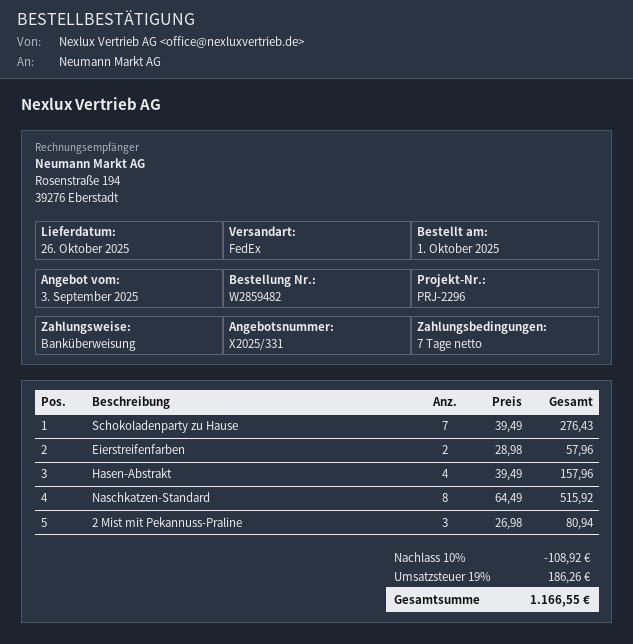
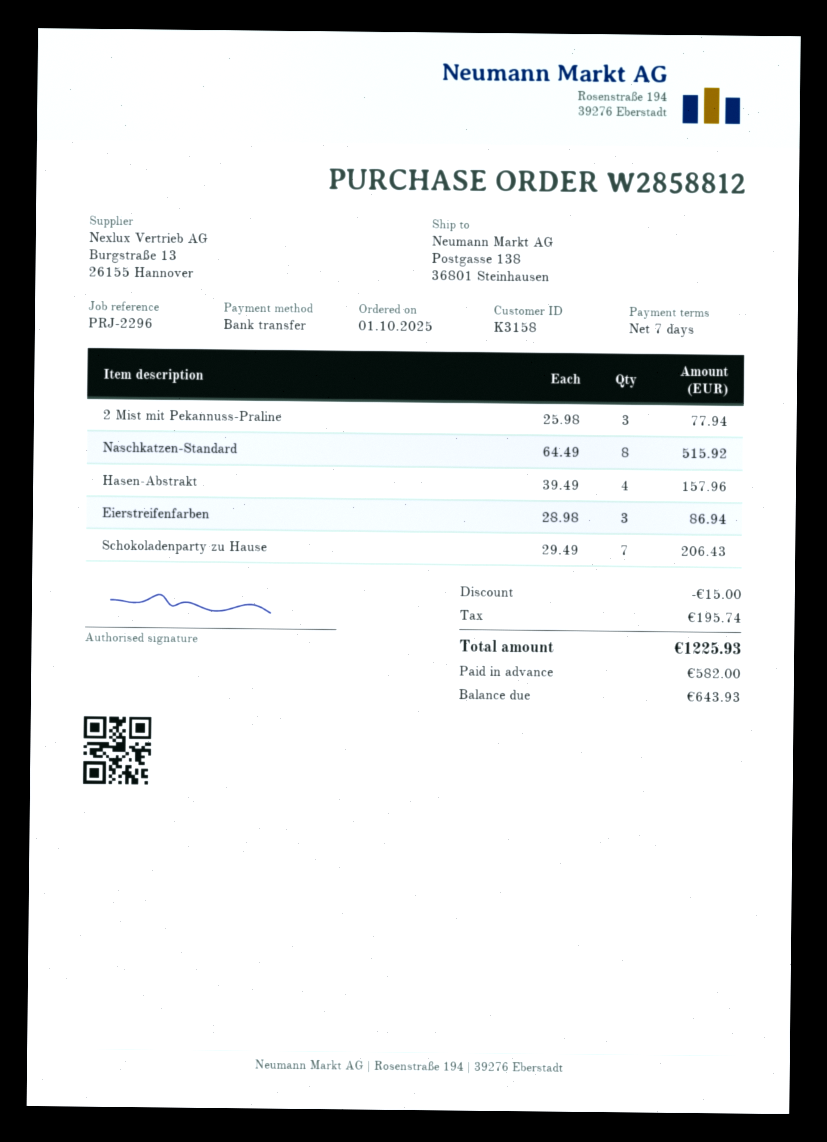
order number: W2859482 -> W2858812
Schokoladenparty zu Hause: 7 x 39.49 = 276.43 -> 7 x 29.49 = 206.43
Eierstreifenfarben: 2 x 28.98 = 57.96 -> 3 x 28.98 = 86.94
2 Mist mit Pekannuss-Praline: 3 x 26.98 = 80.94 -> 3 x 25.98 = 77.94
discount: 108.92 -> 15.00
tax: 186.26 -> 195.74
total: 1166.55 -> 1225.93

